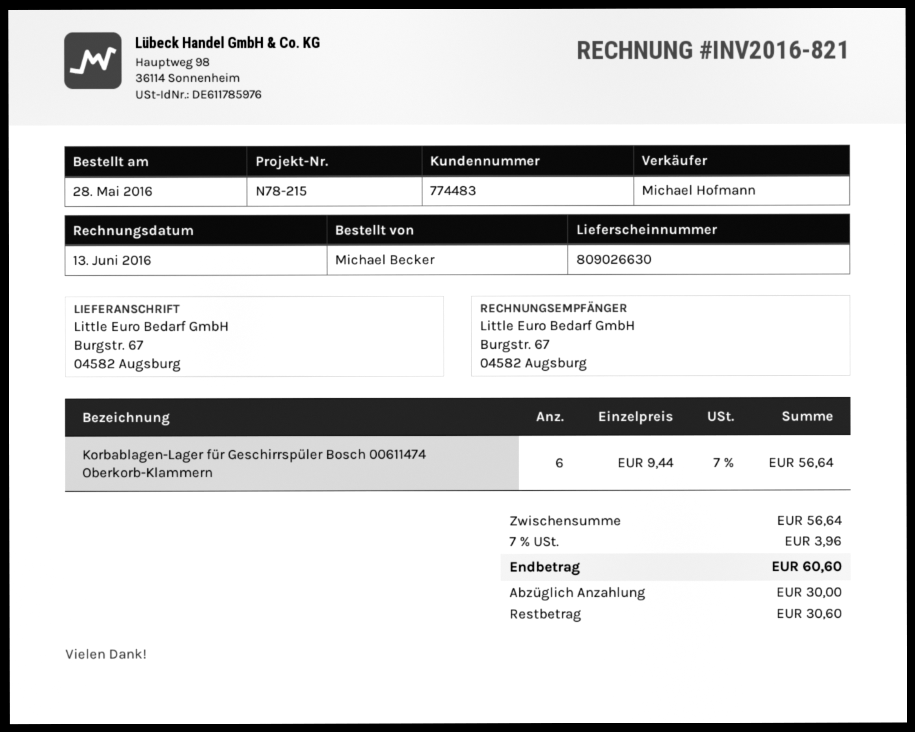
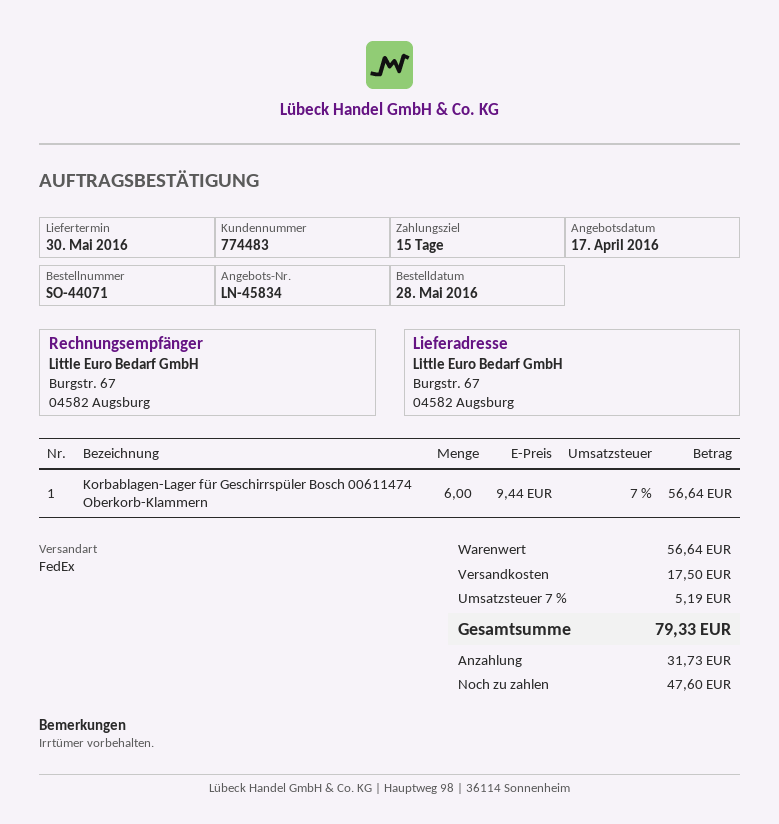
shipping: none -> 17.50
tax: 7% = 3.96 -> 7% = 5.19
total: 60.60 -> 79.33
deposit: 30.00 -> 31.73
balance: 30.60 -> 47.60

